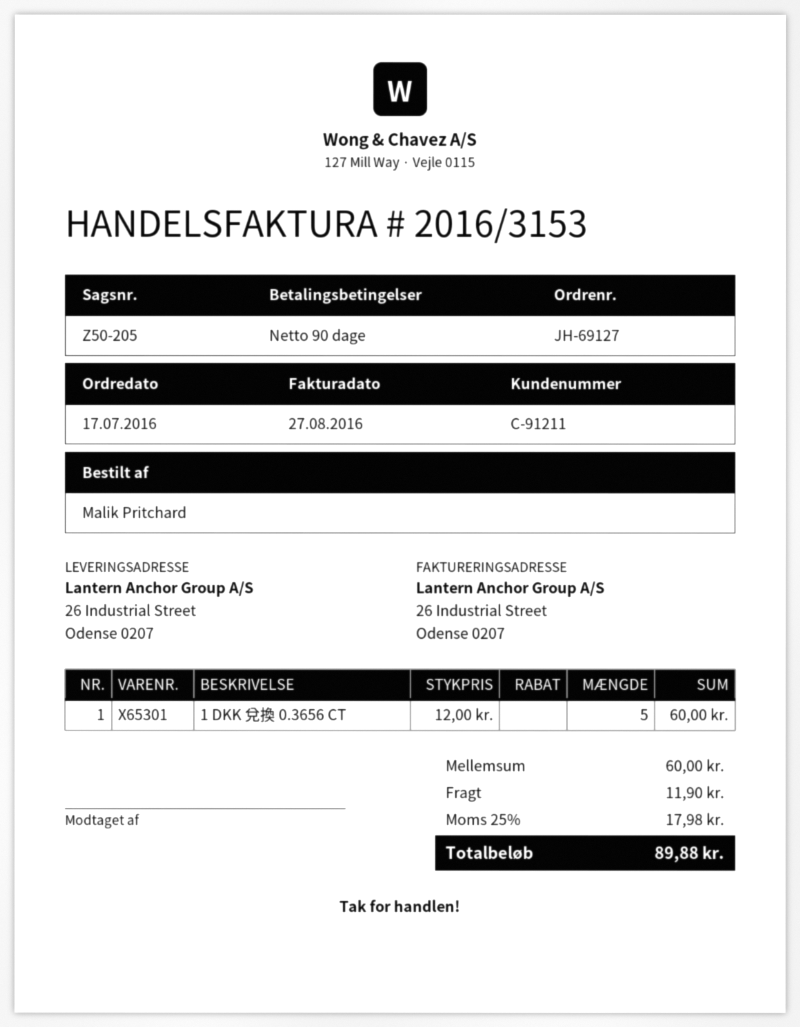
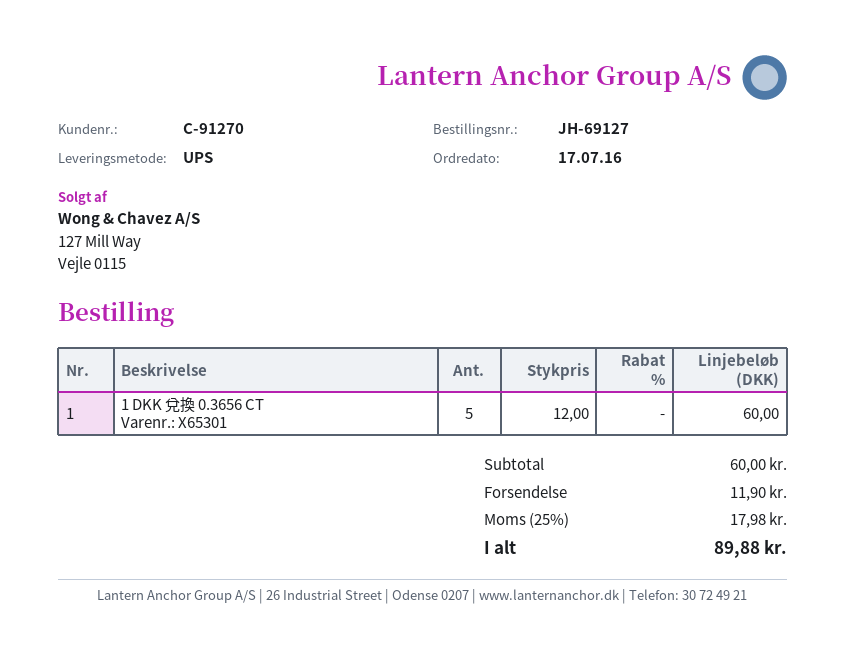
customer number: C-91211 -> C-91270

